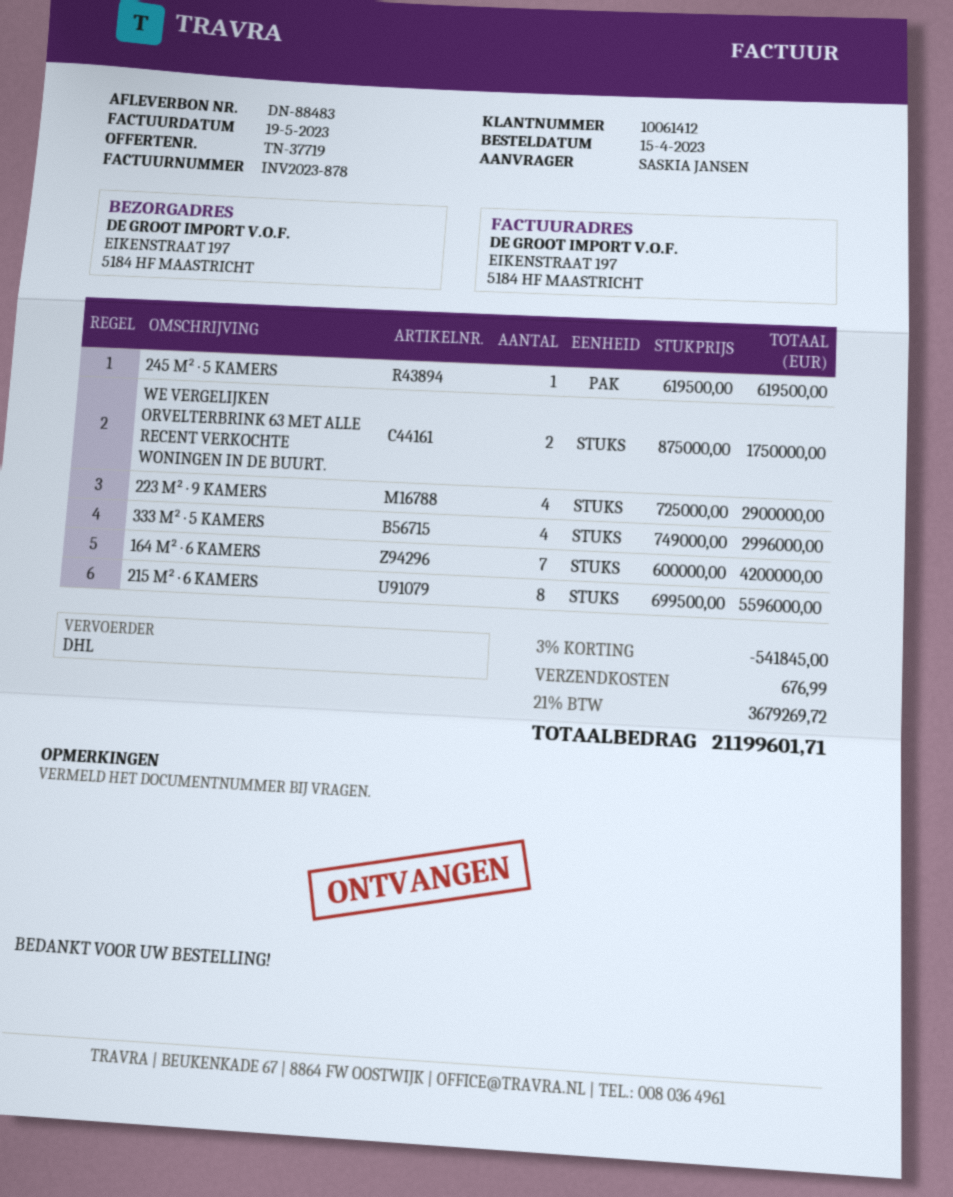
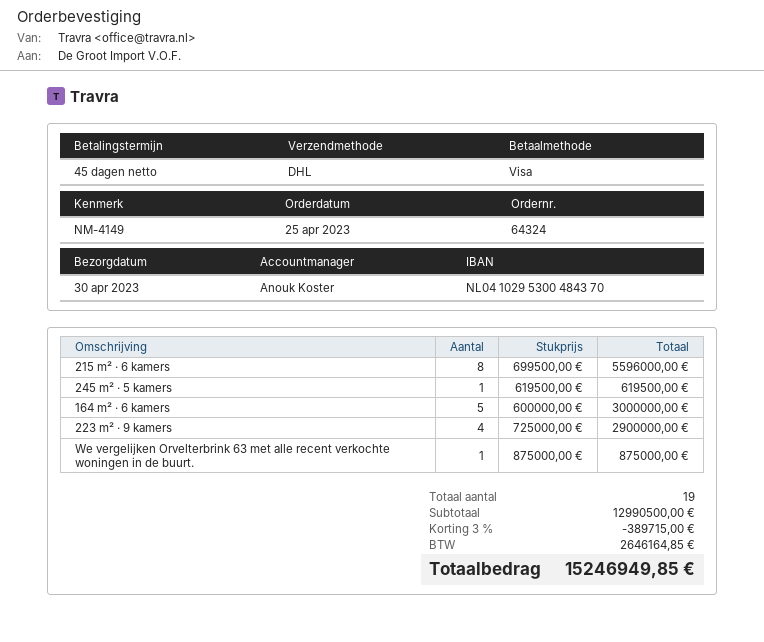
order date: 2023-04-15 -> 2023-04-25
WE VERGELIJKEN ORVELTERBRINK 63 MET ALLE RECENT VERKOCHTE WONINGEN IN DE BUURT.: 2 x 875000.00 = 1750000.00 -> 1 x 875000.00 = 875000.00
333 M² · 5 KAMERS: 4 x 749000.00 = 2996000.00 -> none
164 M² · 6 KAMERS: 7 x 600000.00 = 4200000.00 -> 5 x 600000.00 = 3000000.00
discount: 3% = 541845.00 -> 3% = 389715.00
shipping: 676.99 -> none
tax: 3679269.72 -> 2646164.85
total: 21199601.71 -> 15246949.85

